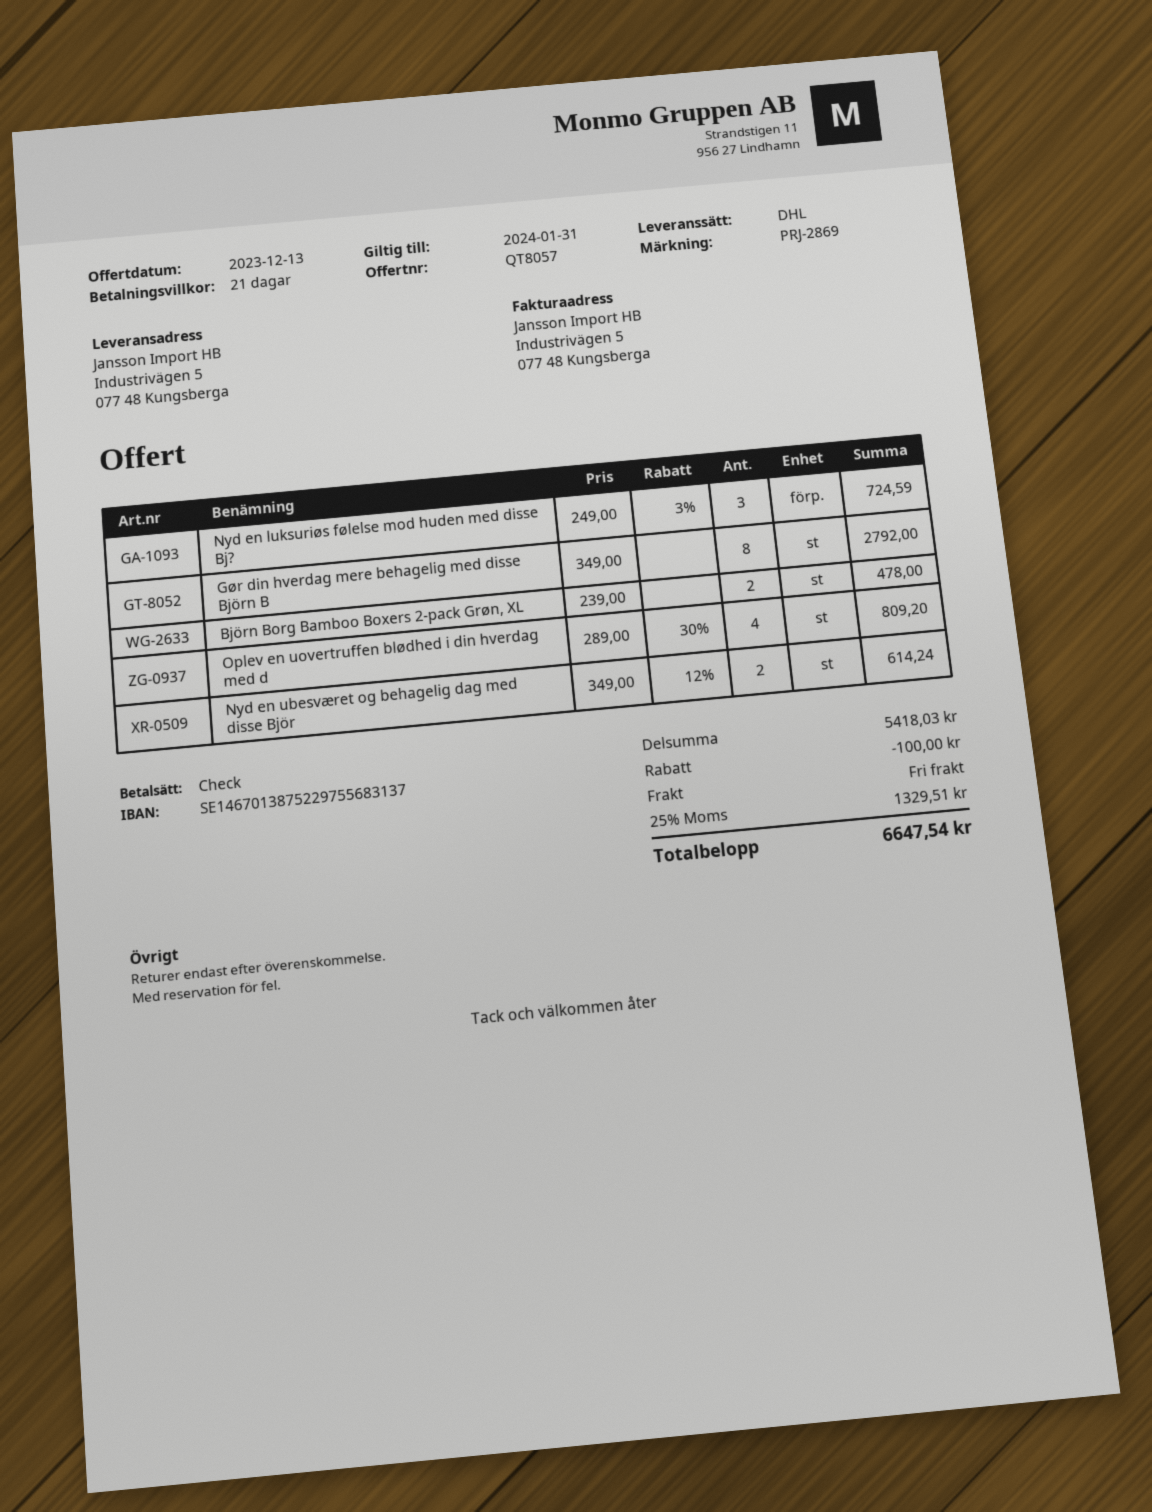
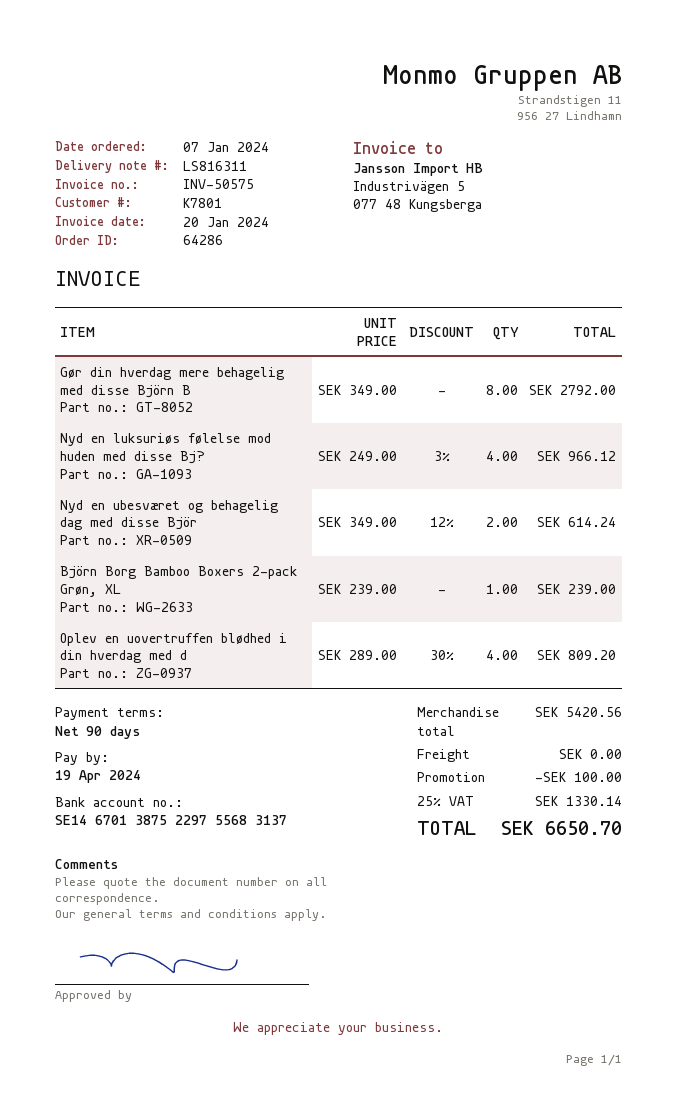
payment terms: 21 days -> 90 days
Nyd en luksuriøs følelse mod huden med disse Bj?: 3 x 249.00 - 3% = 724.59 -> 4 x 249.00 - 3% = 966.12
Björn Borg Bamboo Boxers 2-pack Grøn, XL: 2 x 239.00 = 478.00 -> 1 x 239.00 = 239.00
subtotal: 5418.03 -> 5420.56
tax: 25% = 1329.51 -> 25% = 1330.14
total: 6647.54 -> 6650.70

